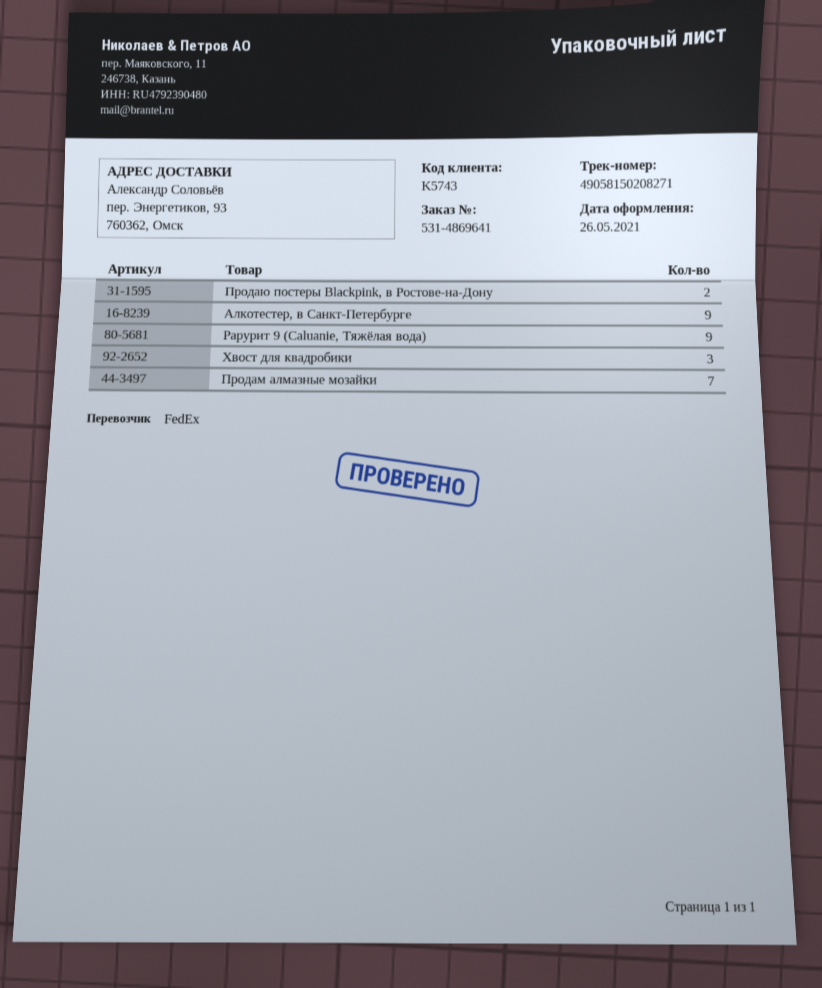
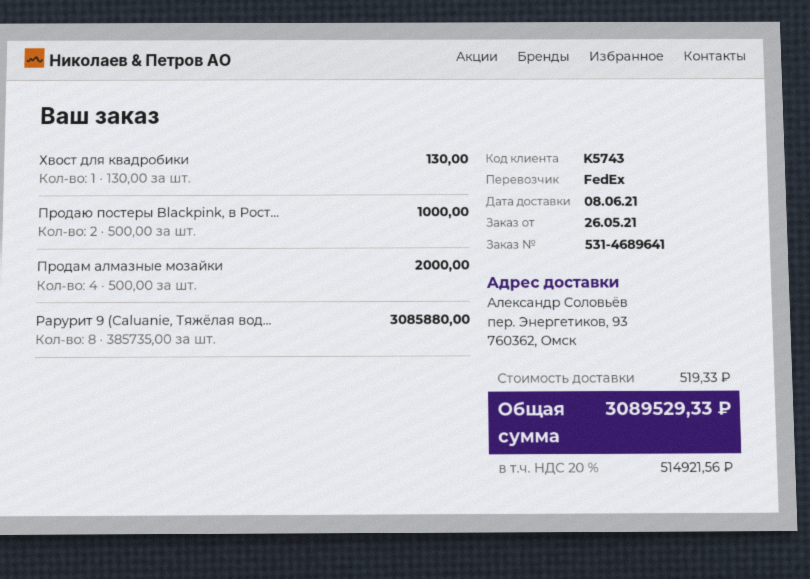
order number: 531-4869641 -> 531-4689641
Алкотестер, в Санкт-Петербурге: 9 -> none
Рарурит 9 (Caluanie, Тяжёлая вода): 9 -> 8
Хвост для квадробики: 3 -> 1
Продам алмазные мозайки: 7 -> 4

